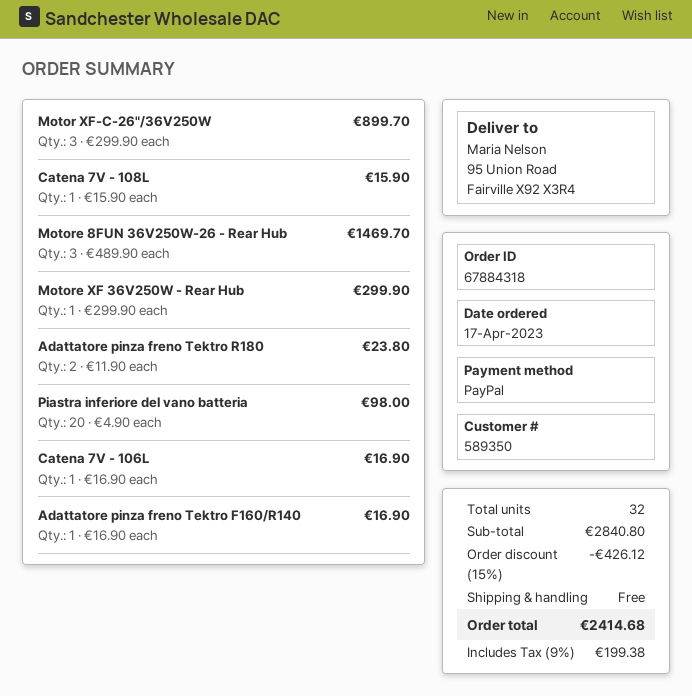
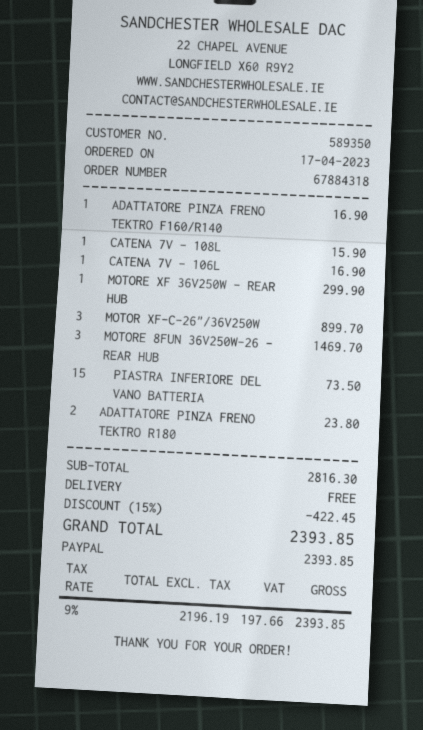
Piastra inferiore del vano batteria: 20 for 98.00 -> 15 for 73.50
subtotal: 2840.80 -> 2816.30
discount: 15% = 426.12 -> 15% = 422.45
tax: 9% = 199.38 -> 9% = 197.66
total: 2414.68 -> 2393.85

